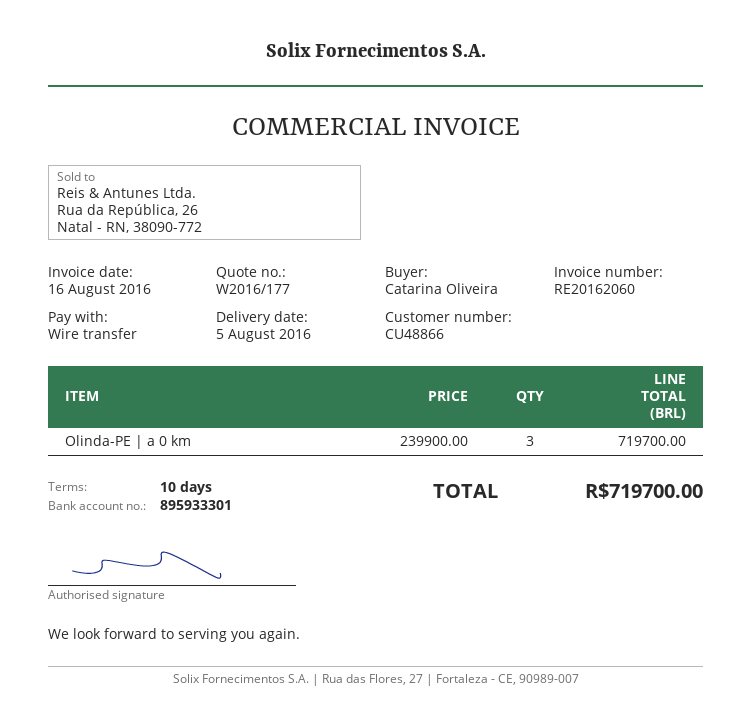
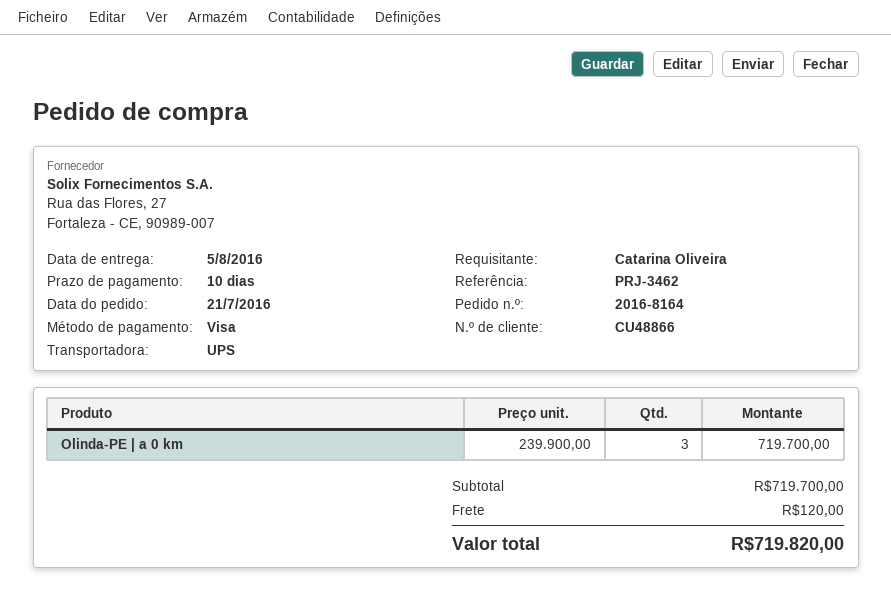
payment method: bank transfer -> Visa
shipping: none -> 120.00
total: 719700.00 -> 719820.00

